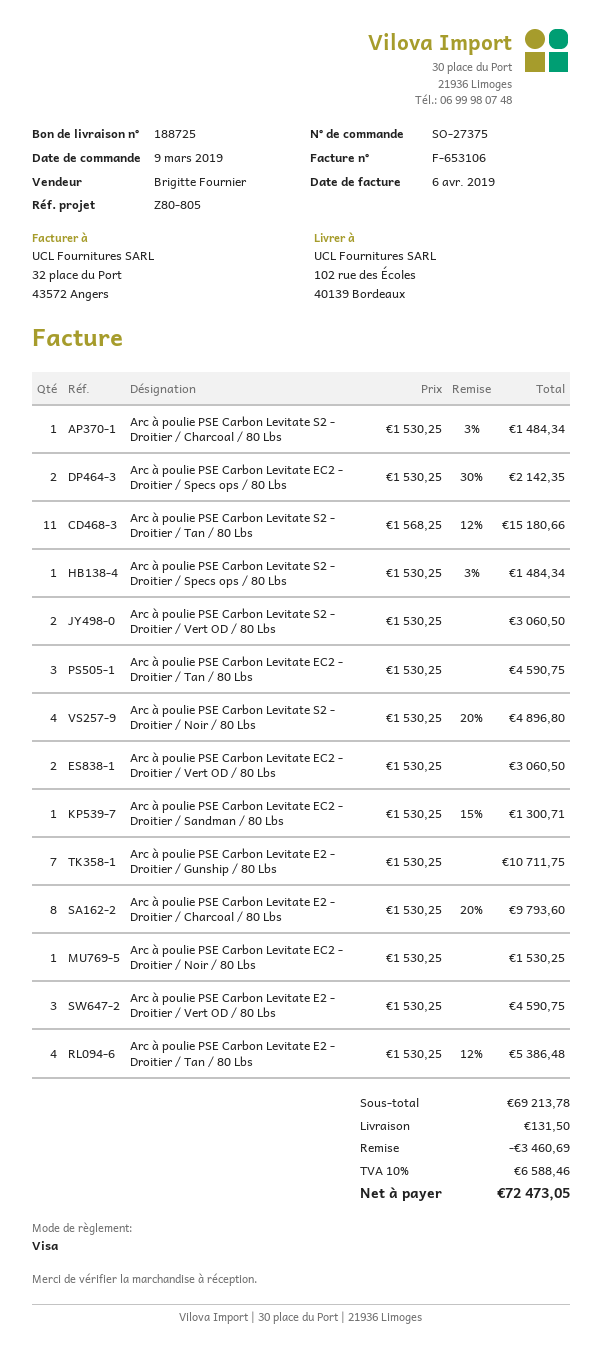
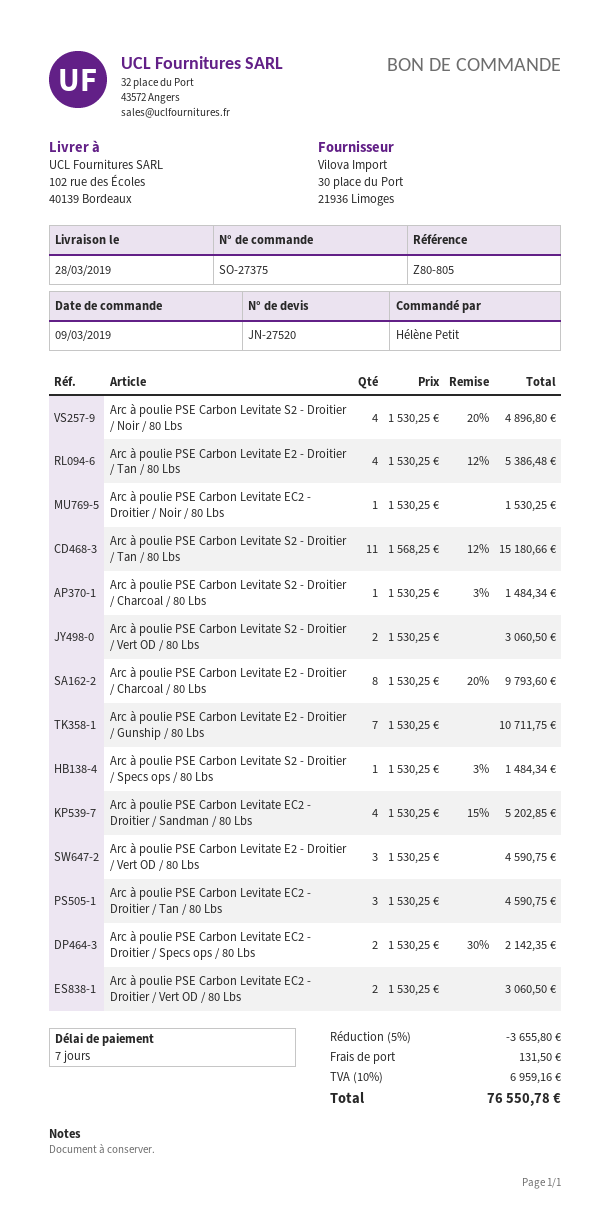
Arc à poulie PSE Carbon Levitate EC2 - Droitier / Sandman / 80 Lbs: 1 x 1530.25 - 15% = 1300.71 -> 4 x 1530.25 - 15% = 5202.85
discount: 3460.69 -> 3655.80
tax: 10% = 6588.46 -> 10% = 6959.16
total: 72473.05 -> 76550.78

